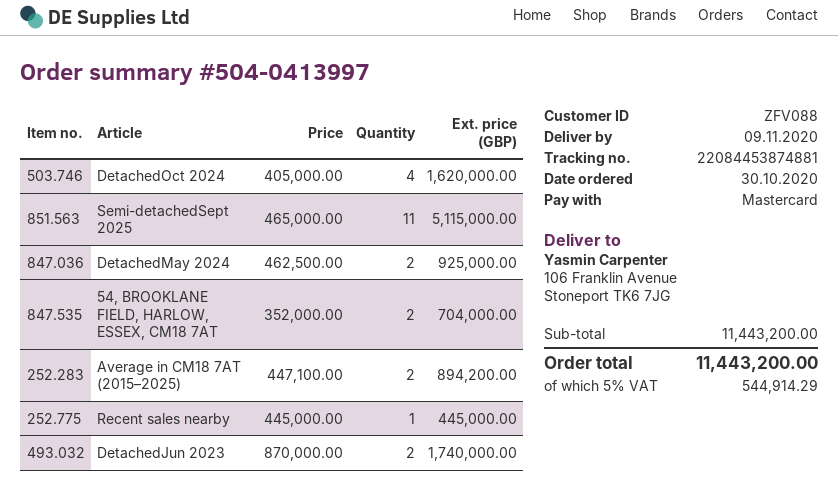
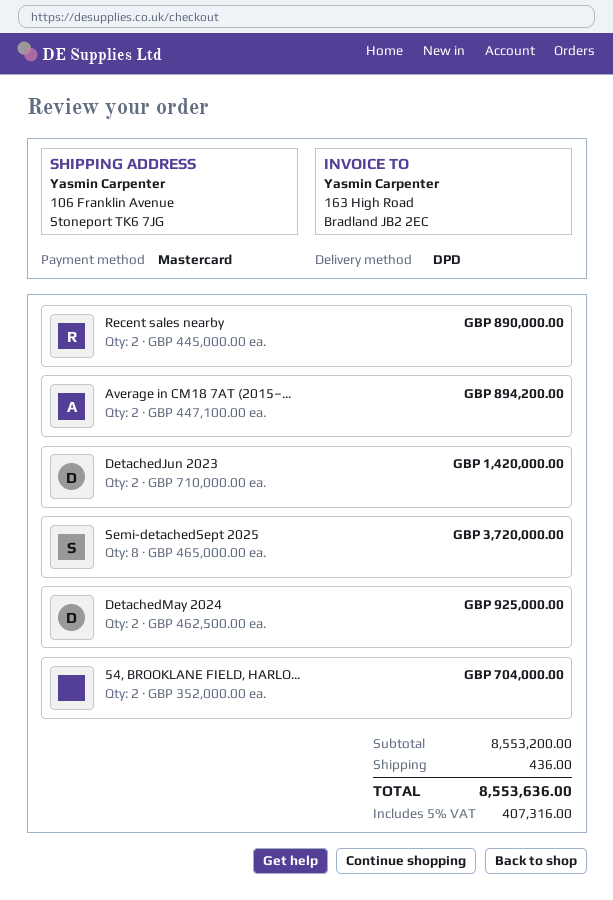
DetachedOct 2024: 4 x 405000.00 = 1620000.00 -> none
Semi-detachedSept 2025: 11 x 465000.00 = 5115000.00 -> 8 x 465000.00 = 3720000.00
Recent sales nearby: 1 x 445000.00 = 445000.00 -> 2 x 445000.00 = 890000.00
DetachedJun 2023: 2 x 870000.00 = 1740000.00 -> 2 x 710000.00 = 1420000.00
subtotal: 11443200.00 -> 8553200.00
shipping: none -> 436.00
tax: 5% = 544914.29 -> 5% = 407316.00
total: 11443200.00 -> 8553636.00

